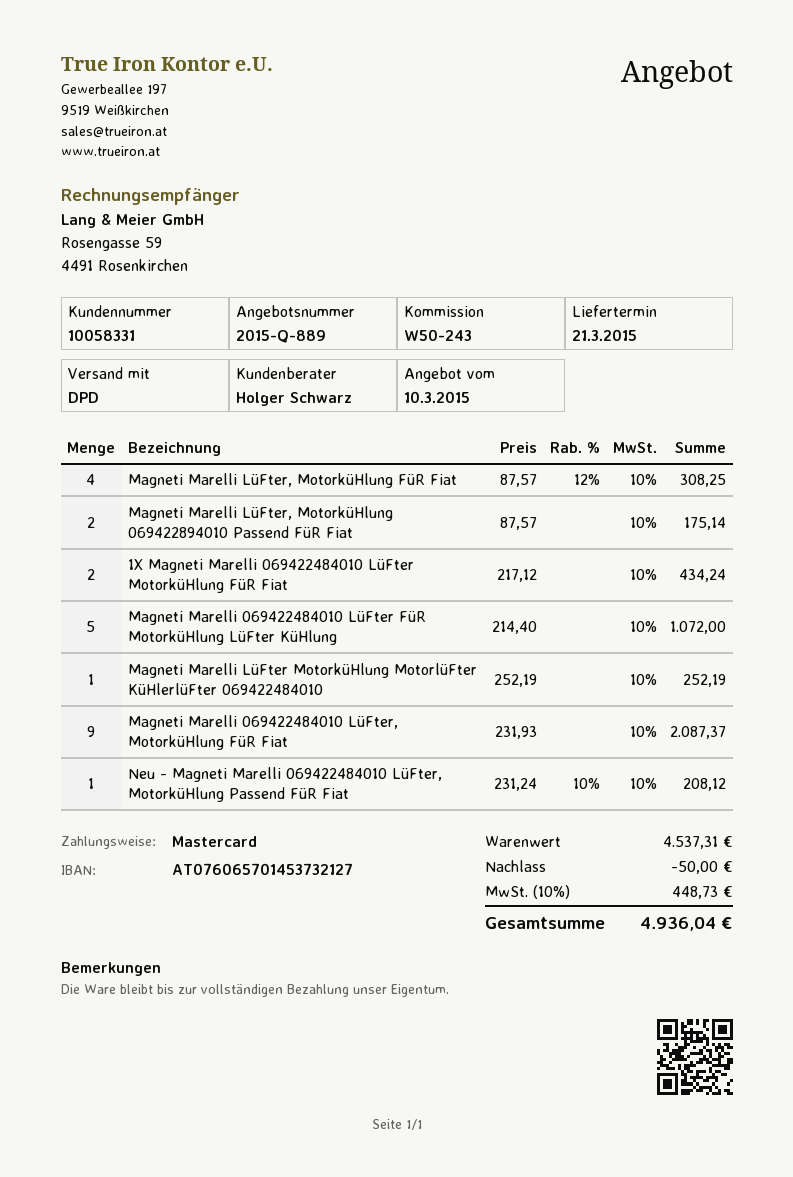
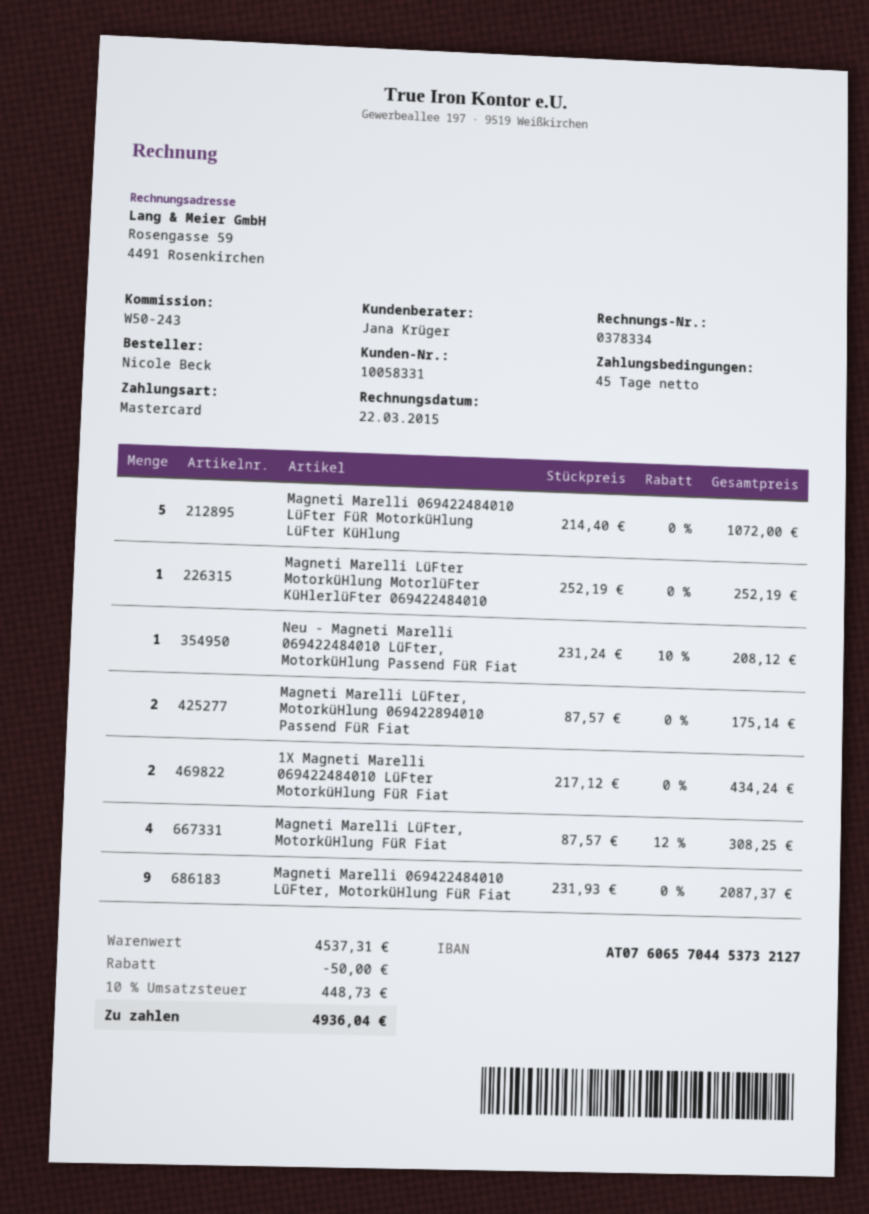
sales rep: Holger Schwarz -> Jana Krüger
bank account: AT076065701453732127 -> AT076065704453732127

